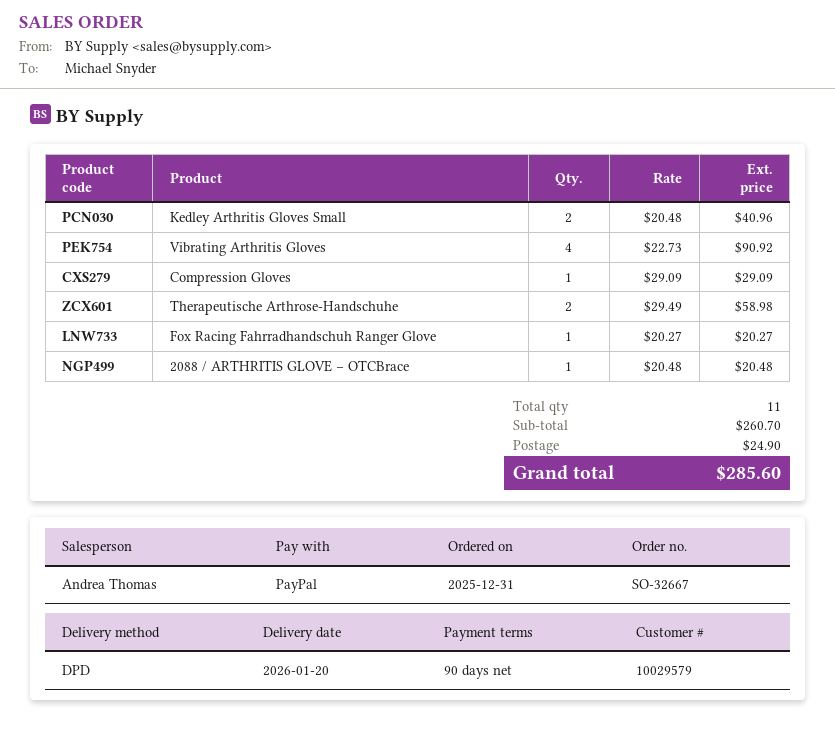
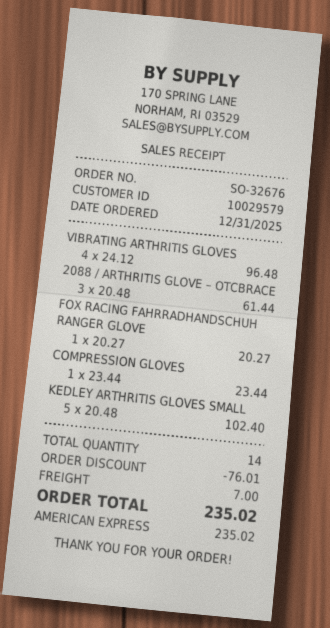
order number: SO-32667 -> SO-32676
payment method: PayPal -> American Express
Kedley Arthritis Gloves Small: 2 x 20.48 = 40.96 -> 5 x 20.48 = 102.40
Vibrating Arthritis Gloves: 4 x 22.73 = 90.92 -> 4 x 24.12 = 96.48
Compression Gloves: 1 x 29.09 = 29.09 -> 1 x 23.44 = 23.44
Therapeutische Arthrose-Handschuhe: 2 x 29.49 = 58.98 -> none
2088 / ARTHRITIS GLOVE – OTCBrace: 1 x 20.48 = 20.48 -> 3 x 20.48 = 61.44
total quantity: 11 -> 14
discount: none -> 76.01
shipping: 24.90 -> 7.00
total: 285.60 -> 235.02

